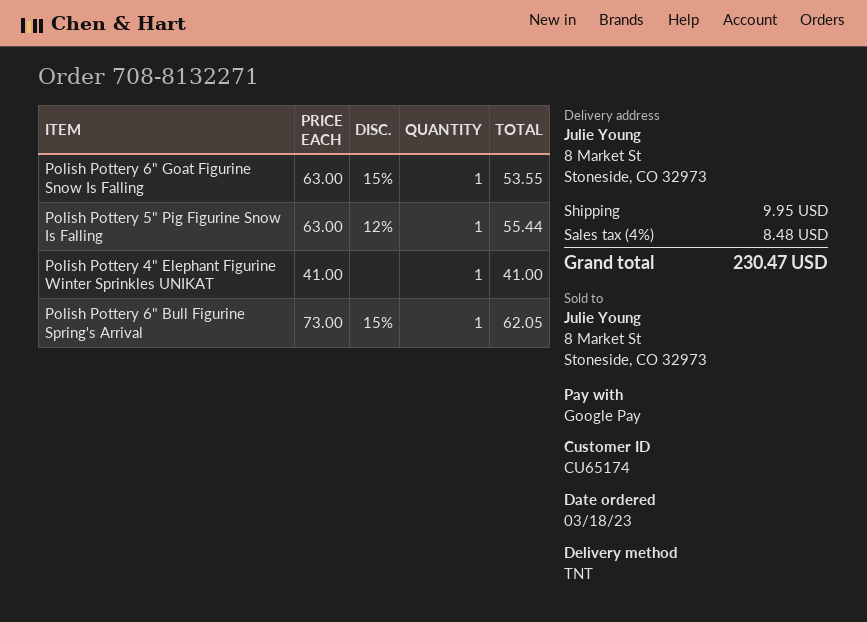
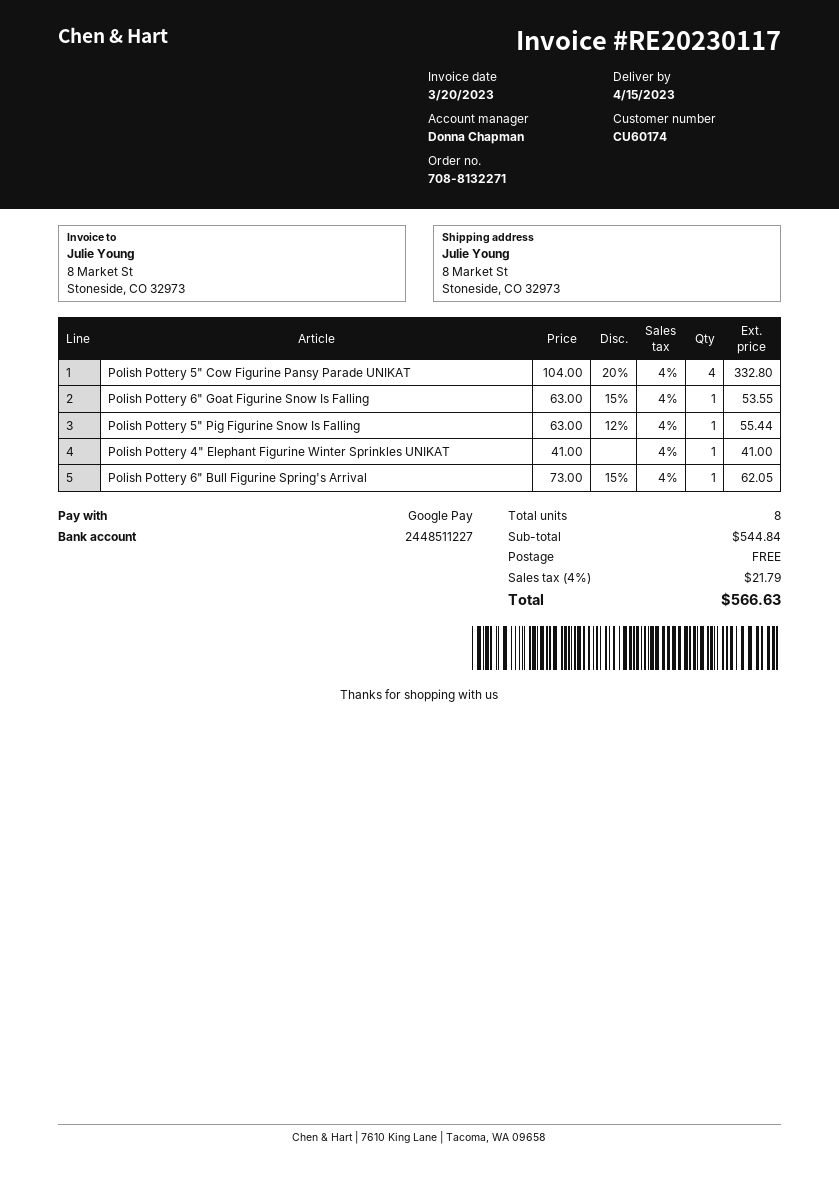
customer number: CU65174 -> CU60174
Polish Pottery 5" Cow Figurine Pansy Parade UNIKAT: none -> 4 x 104.00 - 20% = 332.80
shipping: 9.95 -> 0.00
tax: 4% = 8.48 -> 4% = 21.79
total: 230.47 -> 566.63

